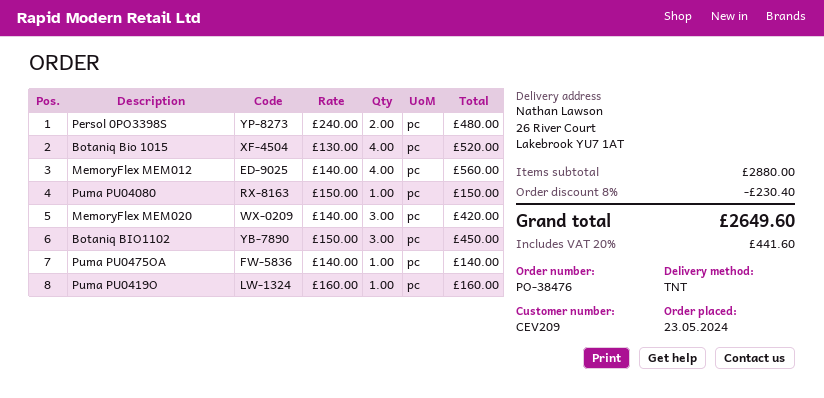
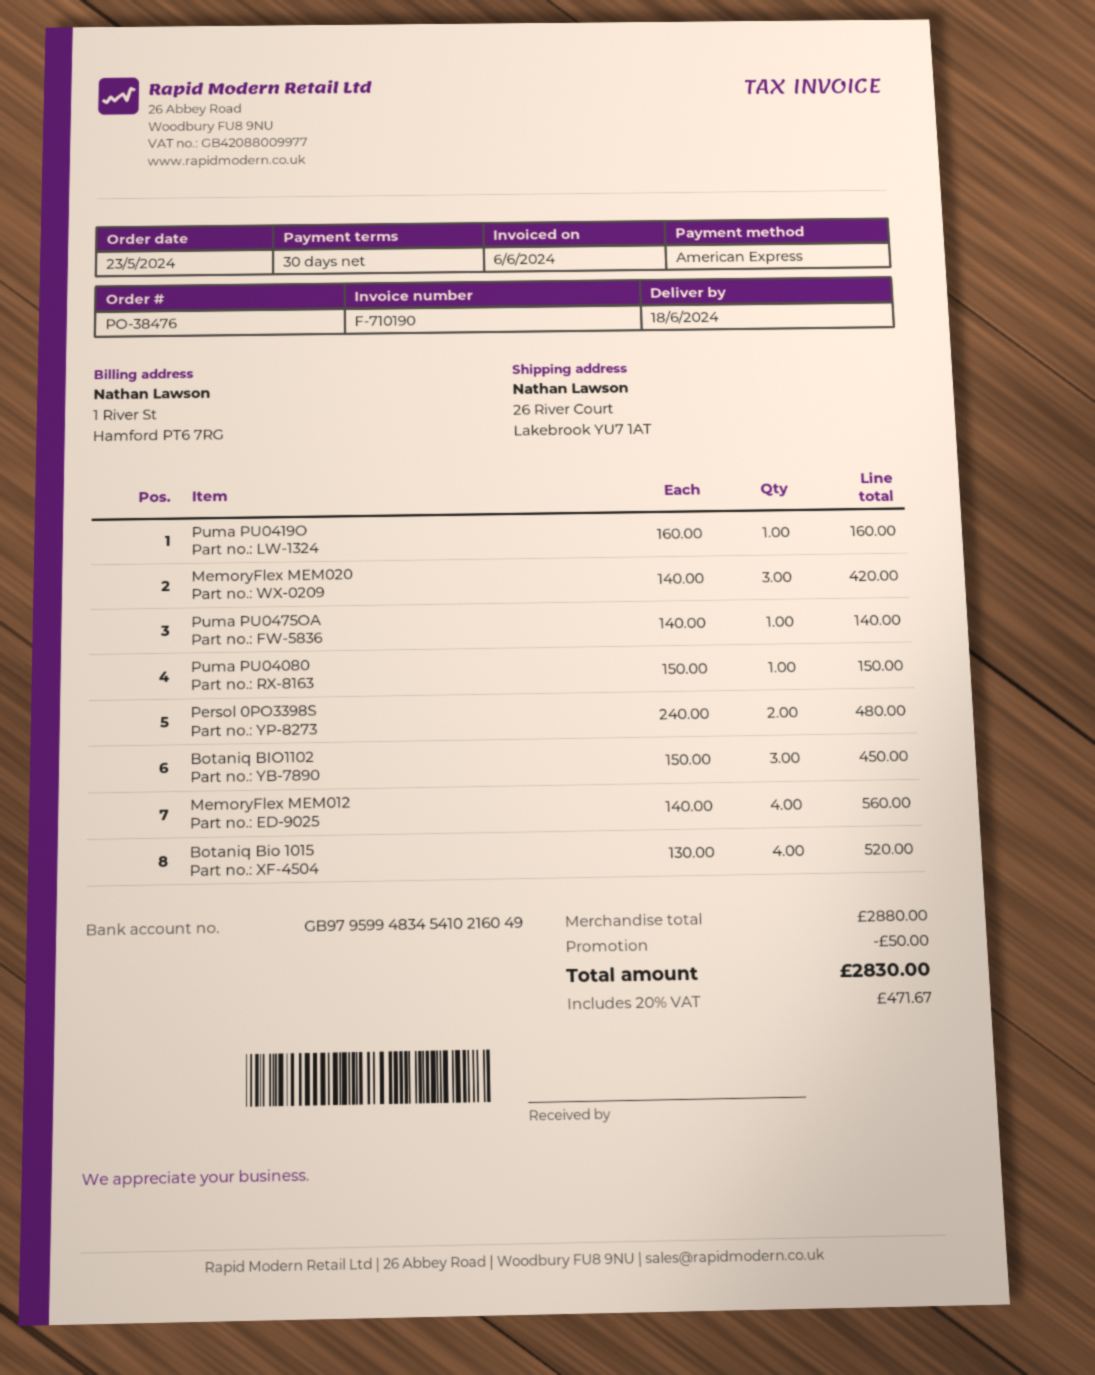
discount: 230.40 -> 50.00
tax: 20% = 441.60 -> 20% = 471.67
total: 2649.60 -> 2830.00

